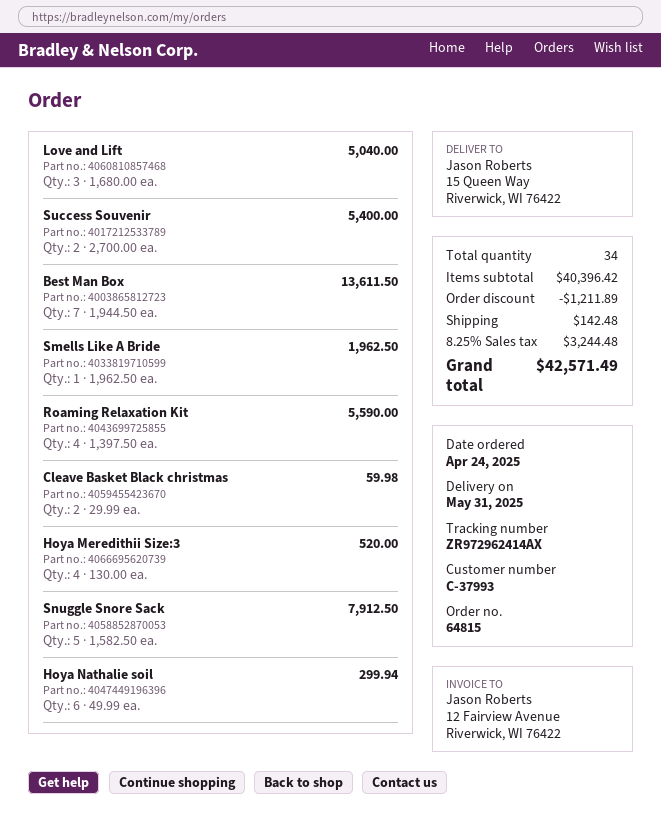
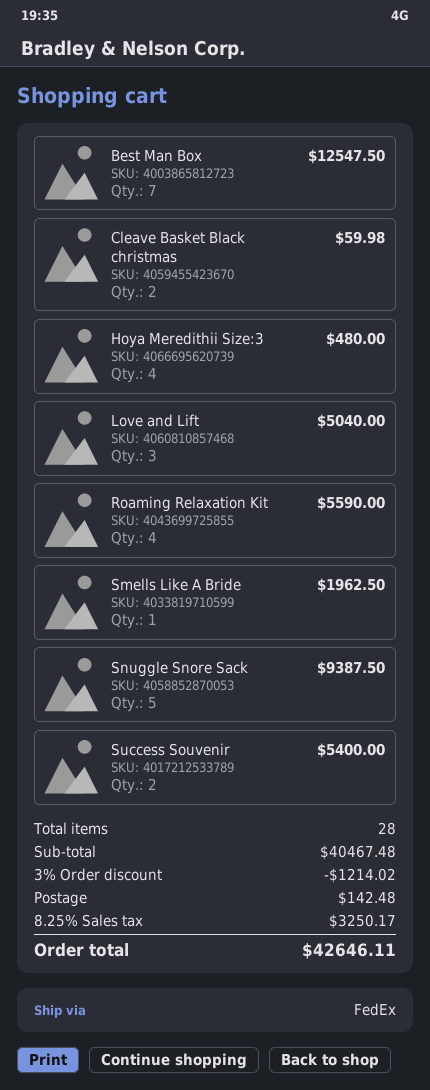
Best Man Box: 7 for 13611.50 -> 7 for 12547.50
Hoya Meredithii Size:3: 4 for 520.00 -> 4 for 480.00
Snuggle Snore Sack: 5 for 7912.50 -> 5 for 9387.50
Hoya Nathalie soil: 6 for 299.94 -> none
total quantity: 34 -> 28
subtotal: 40396.42 -> 40467.48
discount: 1211.89 -> 1214.02
tax: 8.25% = 3244.48 -> 8.25% = 3250.17
total: 42571.49 -> 42646.11

